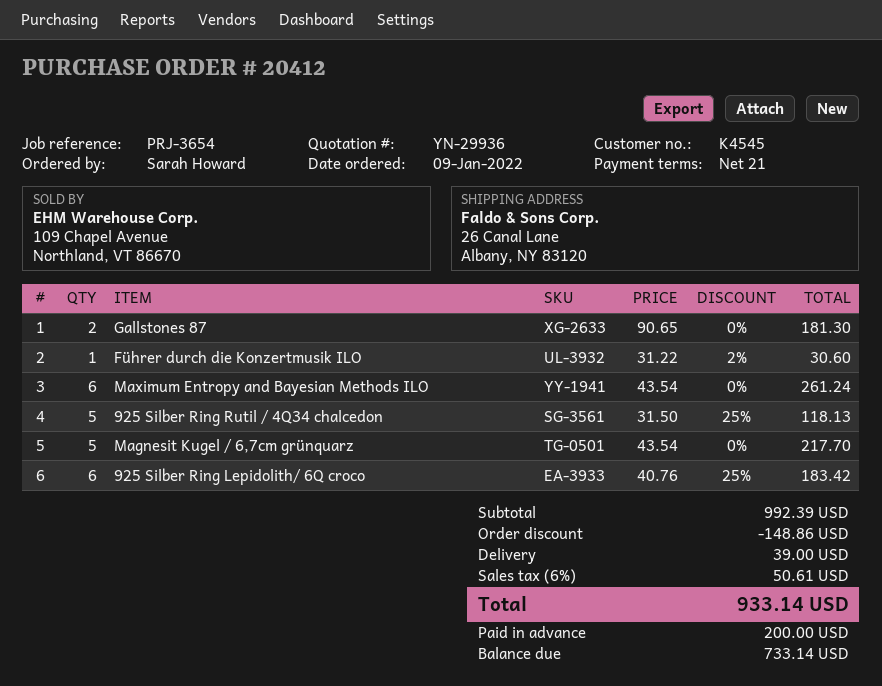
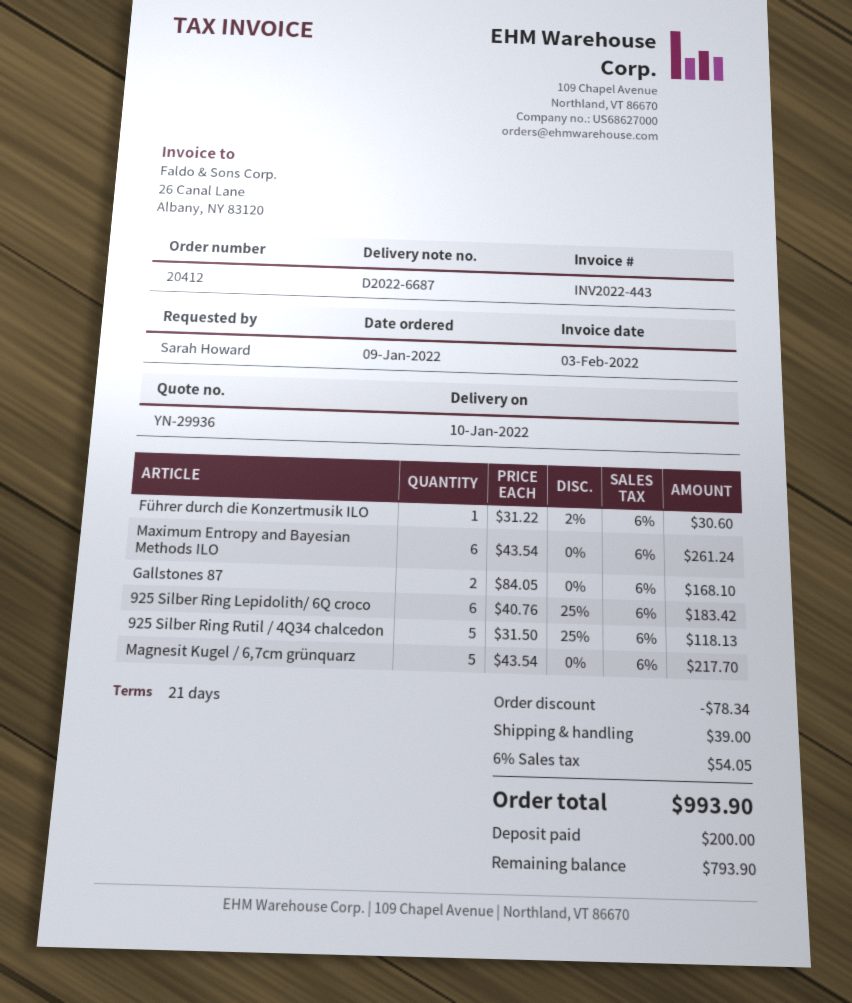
Gallstones 87: 2 x 90.65 = 181.30 -> 2 x 84.05 = 168.10
discount: 148.86 -> 78.34
tax: 6% = 50.61 -> 6% = 54.05
total: 933.14 -> 993.90
balance: 733.14 -> 793.90

